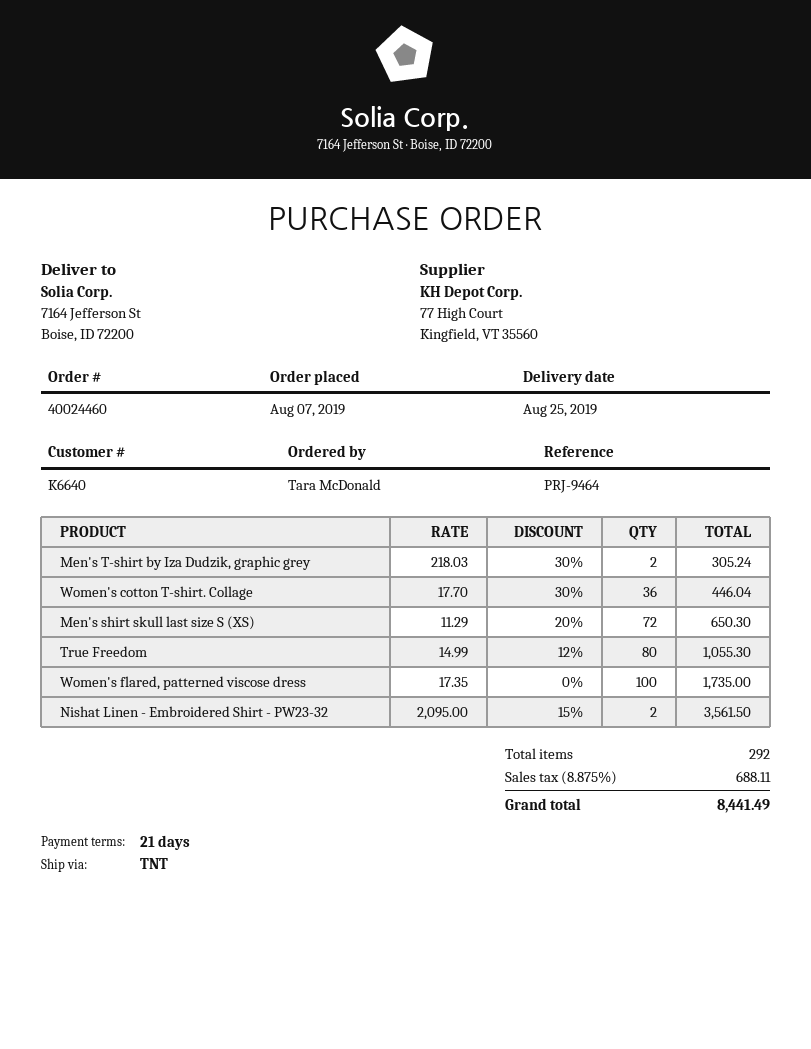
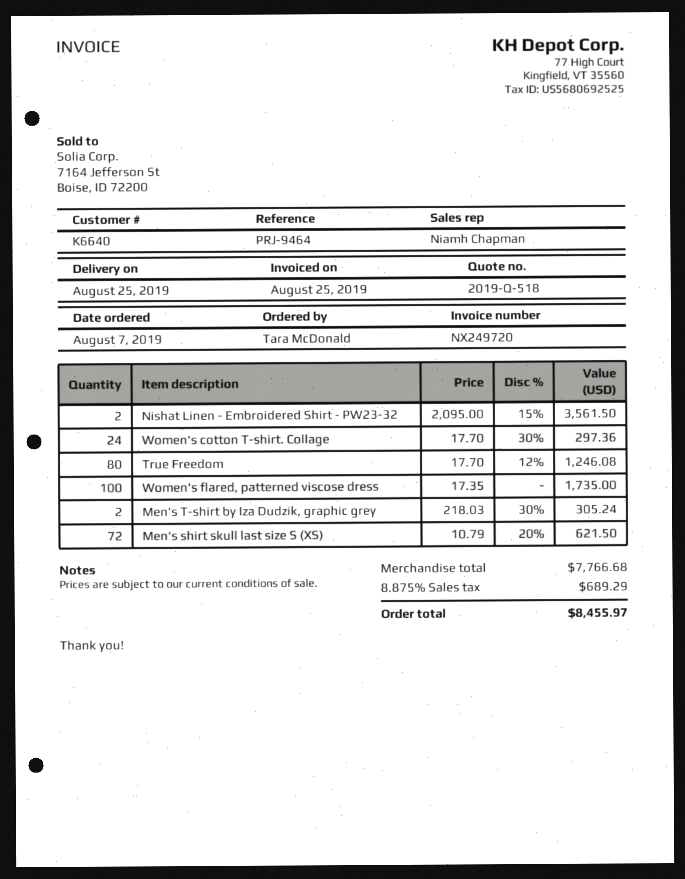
Women's cotton T-shirt. Collage: 36 x 17.70 - 30% = 446.04 -> 24 x 17.70 - 30% = 297.36
Men's shirt skull last size S (XS): 72 x 11.29 - 20% = 650.30 -> 72 x 10.79 - 20% = 621.50
True Freedom: 80 x 14.99 - 12% = 1055.30 -> 80 x 17.70 - 12% = 1246.08
tax: 8.875% = 688.11 -> 8.875% = 689.29
total: 8441.49 -> 8455.97

